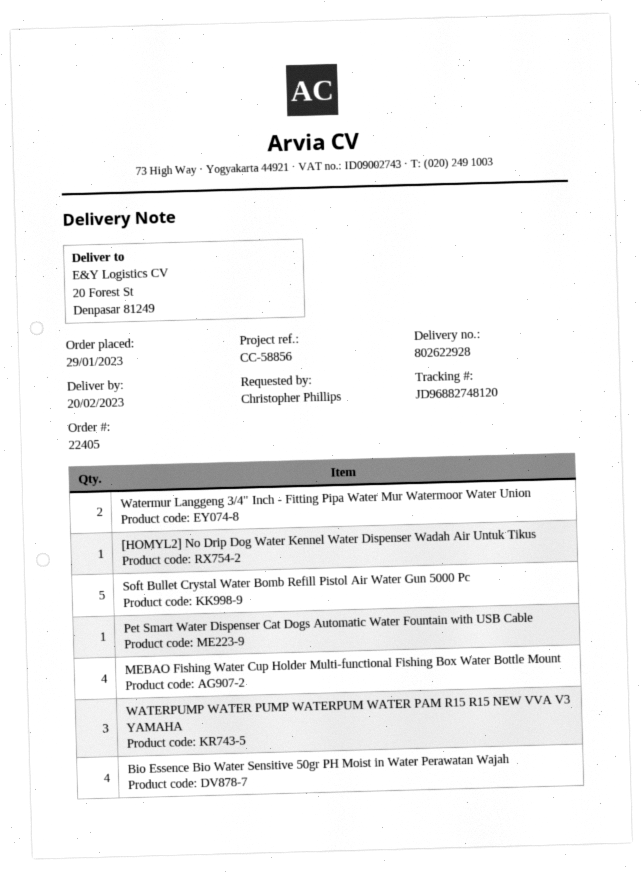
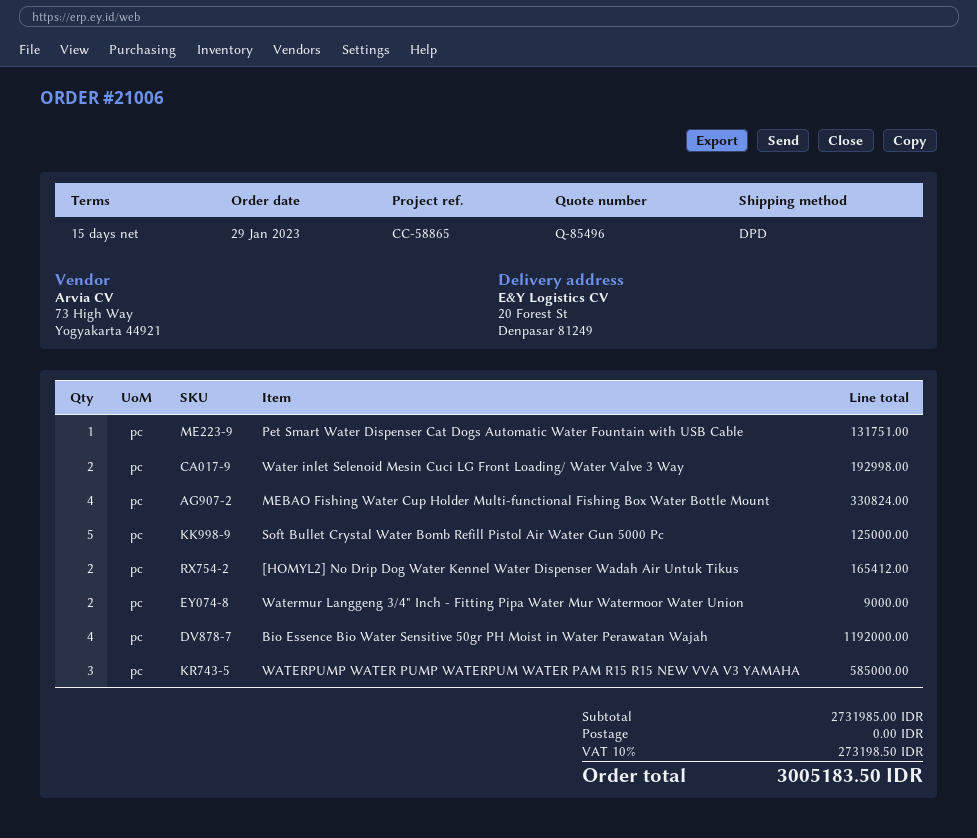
order number: 22405 -> 21006
reference: CC-58856 -> CC-58865
[HOMYL2] No Drip Dog Water Kennel Water Dispenser Wadah Air Untuk Tikus: 1 -> 2
Water inlet Selenoid Mesin Cuci LG Front Loading/ Water Valve 3 Way: none -> 2

